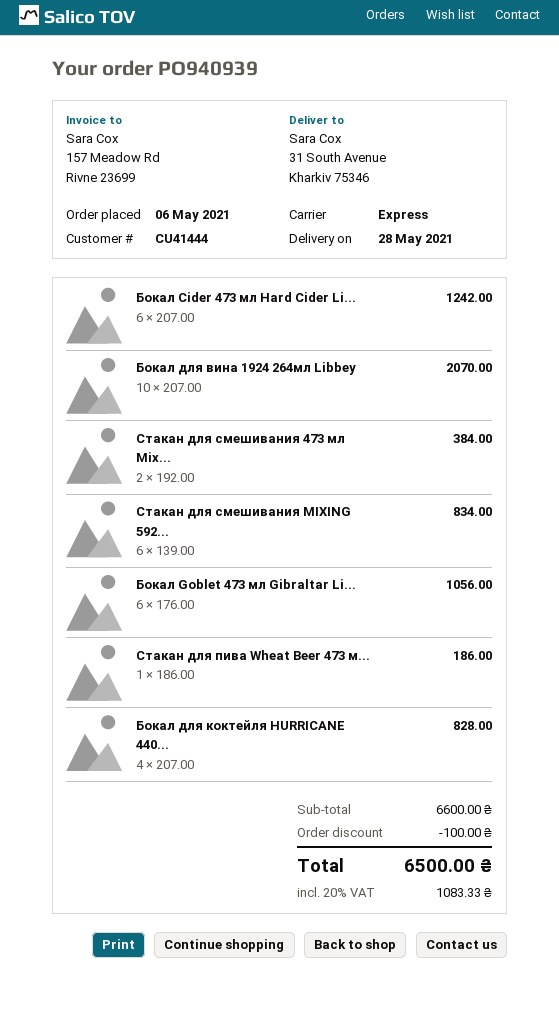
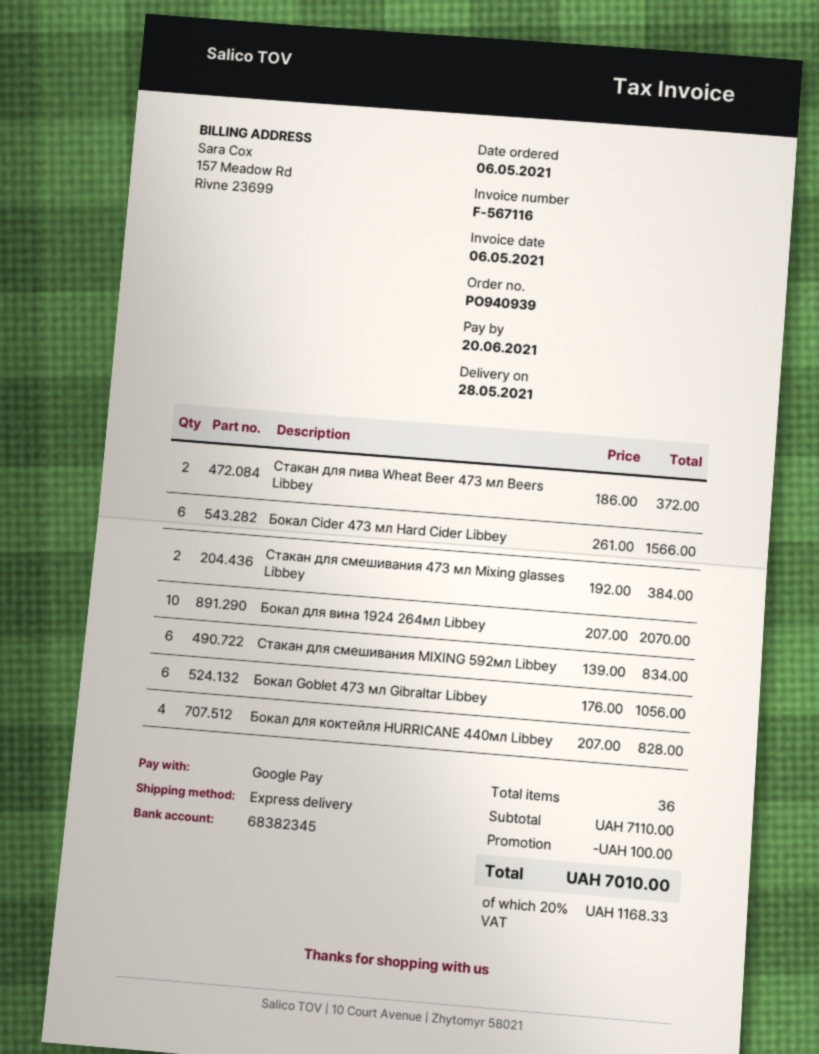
Бокал Cider 473 мл Hard Cider Li...: 6 x 207.00 = 1242.00 -> 6 x 261.00 = 1566.00
Стакан для пива Wheat Beer 473 м...: 1 x 186.00 = 186.00 -> 2 x 186.00 = 372.00
subtotal: 6600.00 -> 7110.00
tax: 20% = 1083.33 -> 20% = 1168.33
total: 6500.00 -> 7010.00

